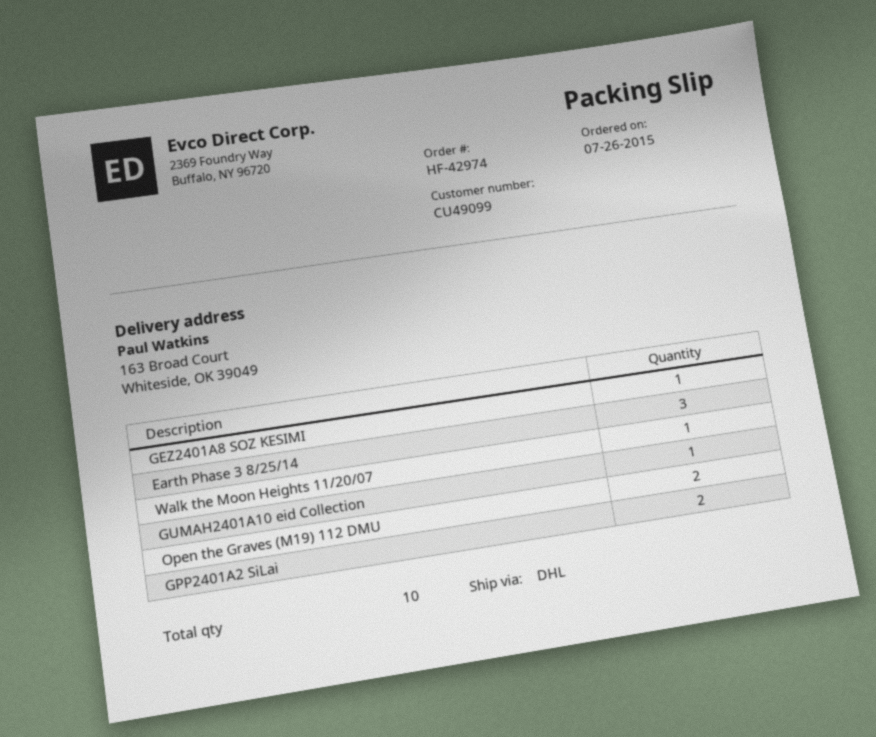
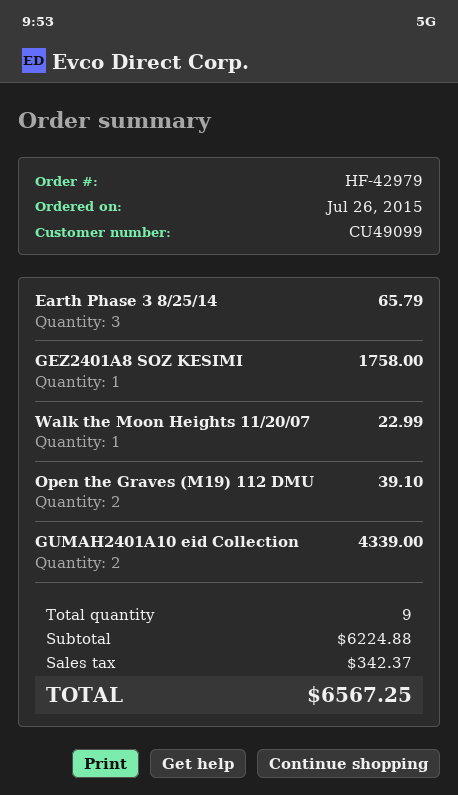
order number: HF-42974 -> HF-42979
GUMAH2401A10 eid Collection: 1 -> 2
GPP2401A2 SiLai: 2 -> none
total quantity: 10 -> 9

